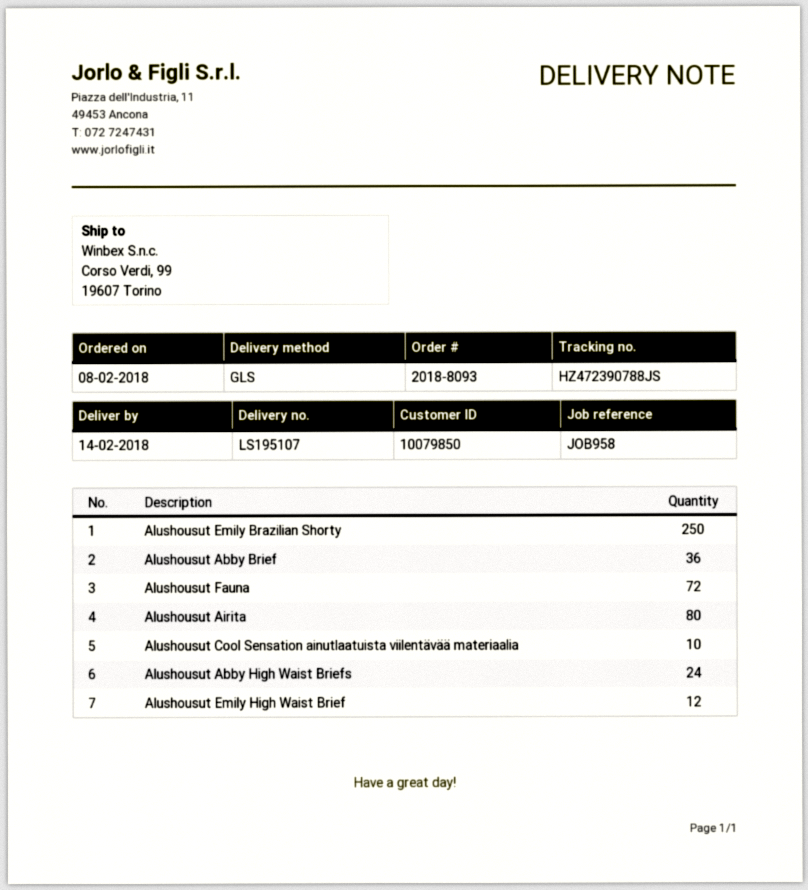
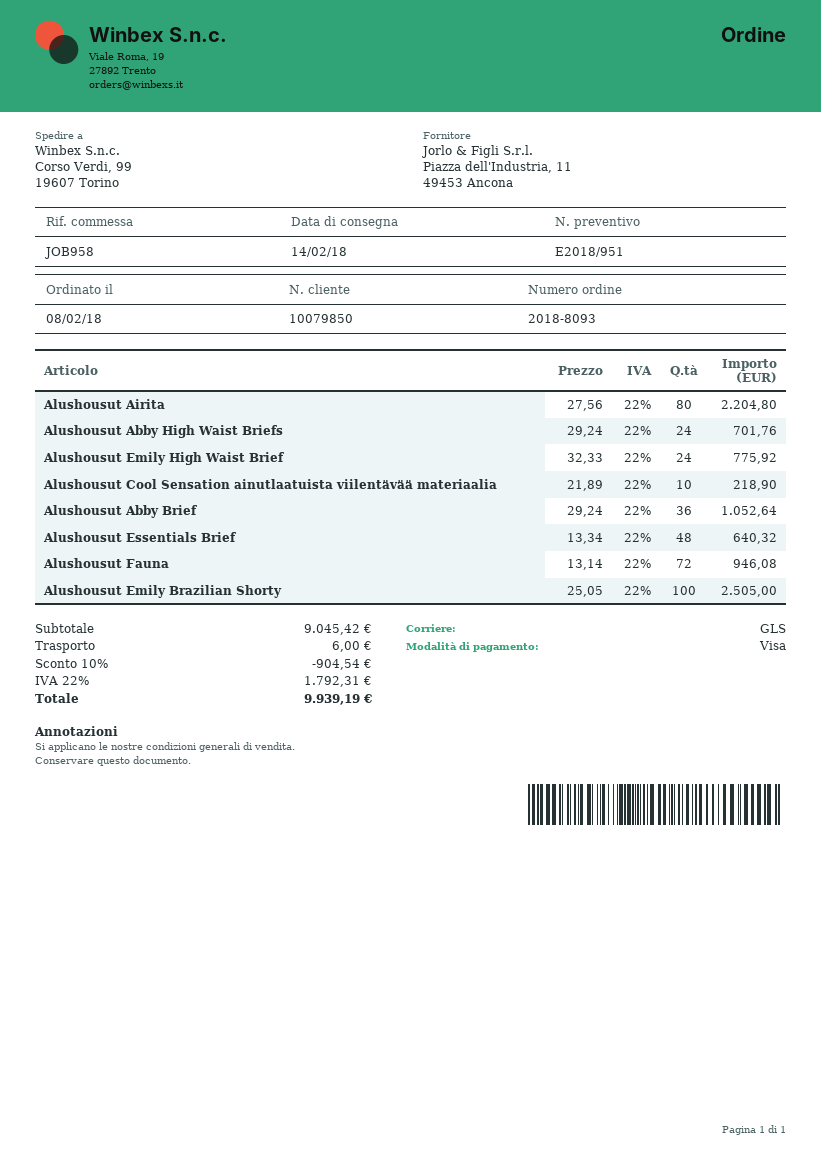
Alushousut Emily Brazilian Shorty: 250 -> 100
Alushousut Emily High Waist Brief: 12 -> 24
Alushousut Essentials Brief: none -> 48

